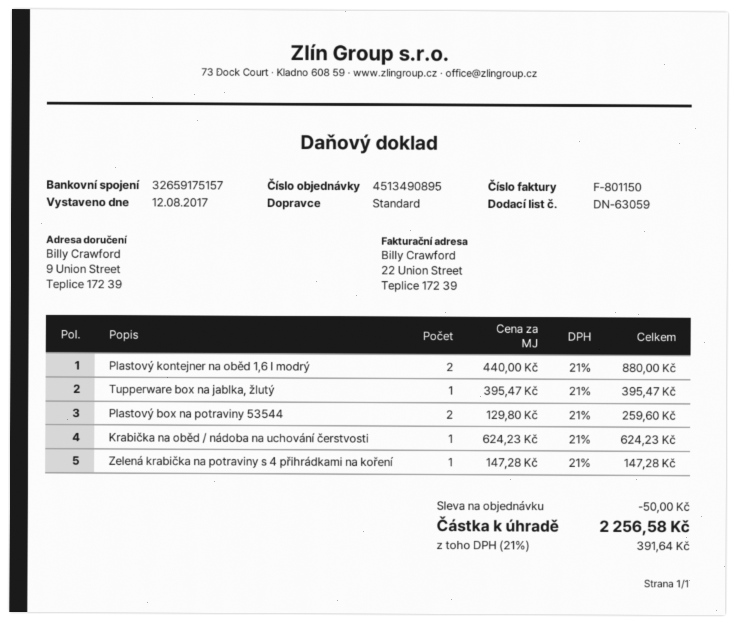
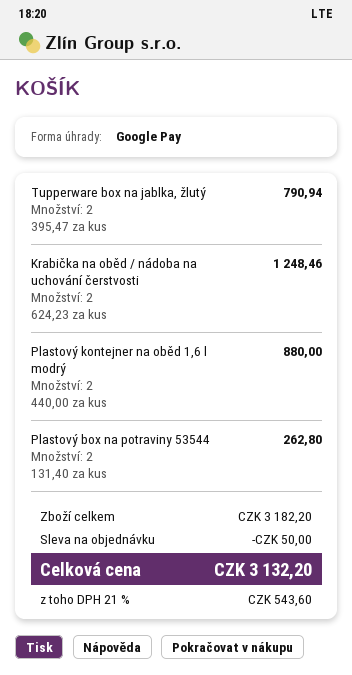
Tupperware box na jablka, žlutý: 1 x 395.47 = 395.47 -> 2 x 395.47 = 790.94
Plastový box na potraviny 53544: 2 x 129.80 = 259.60 -> 2 x 131.40 = 262.80
Krabička na oběd / nádoba na uchování čerstvosti: 1 x 624.23 = 624.23 -> 2 x 624.23 = 1248.46
Zelená krabička na potraviny s 4 přihrádkami na koření: 1 x 147.28 = 147.28 -> none
tax: 21% = 391.64 -> 21% = 543.60
total: 2256.58 -> 3132.20

